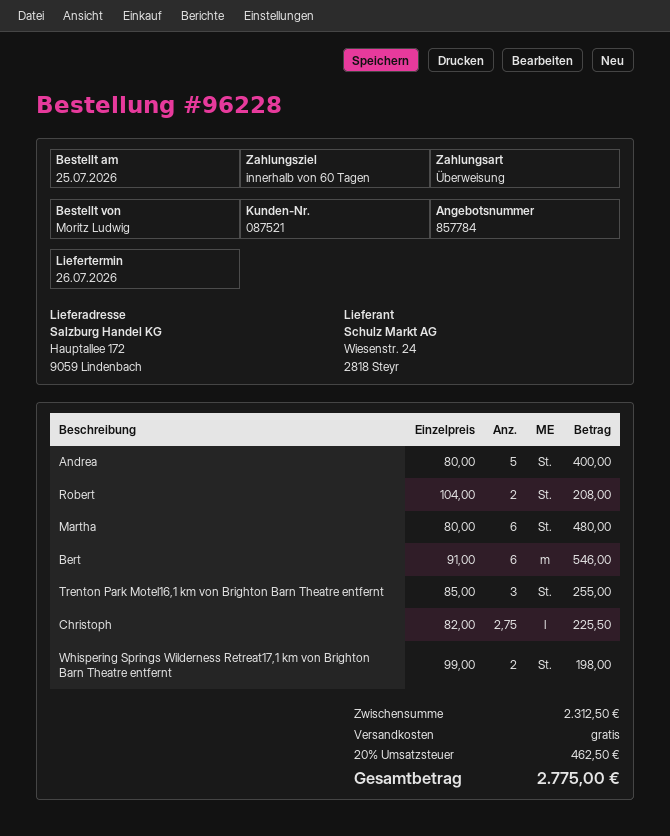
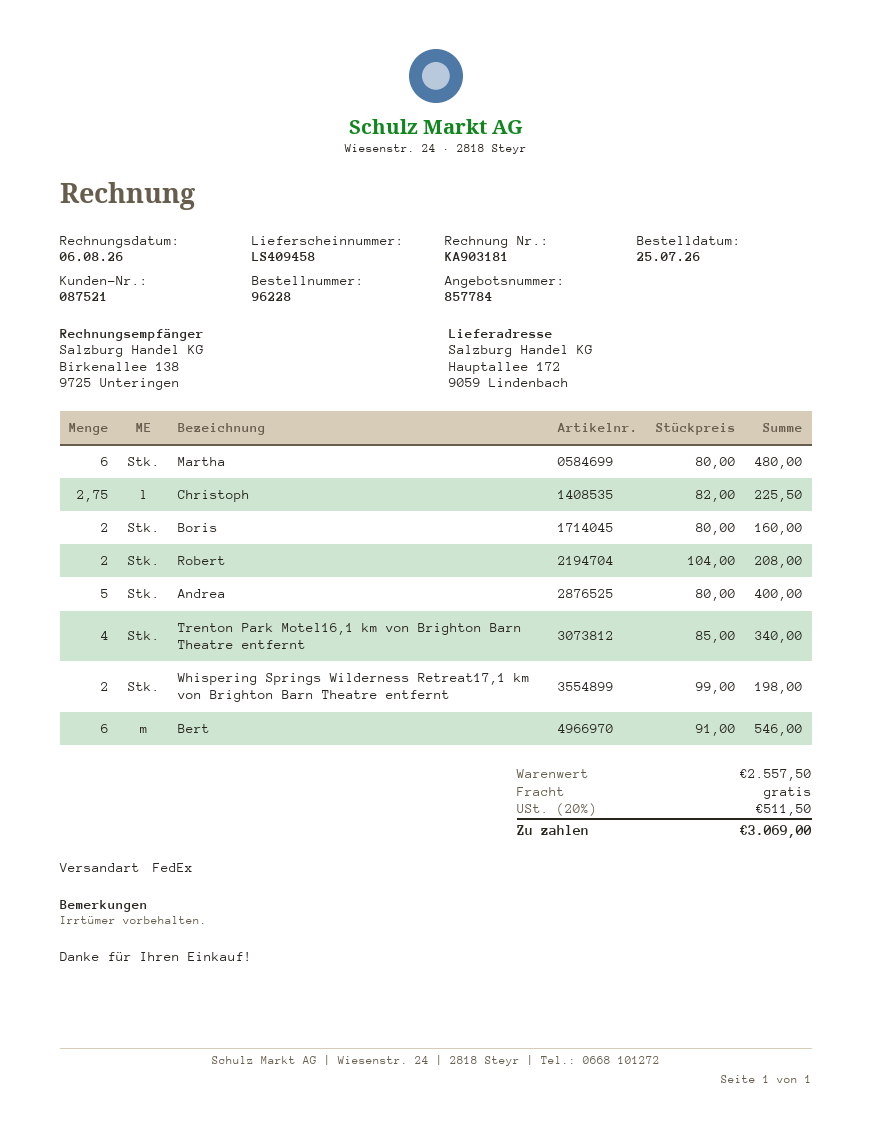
Trenton Park Motel16,1 km von Brighton Barn Theatre entfernt: 3 x 85.00 = 255.00 -> 4 x 85.00 = 340.00
Boris: none -> 2 x 80.00 = 160.00
subtotal: 2312.50 -> 2557.50
tax: 20% = 462.50 -> 20% = 511.50
total: 2775.00 -> 3069.00

